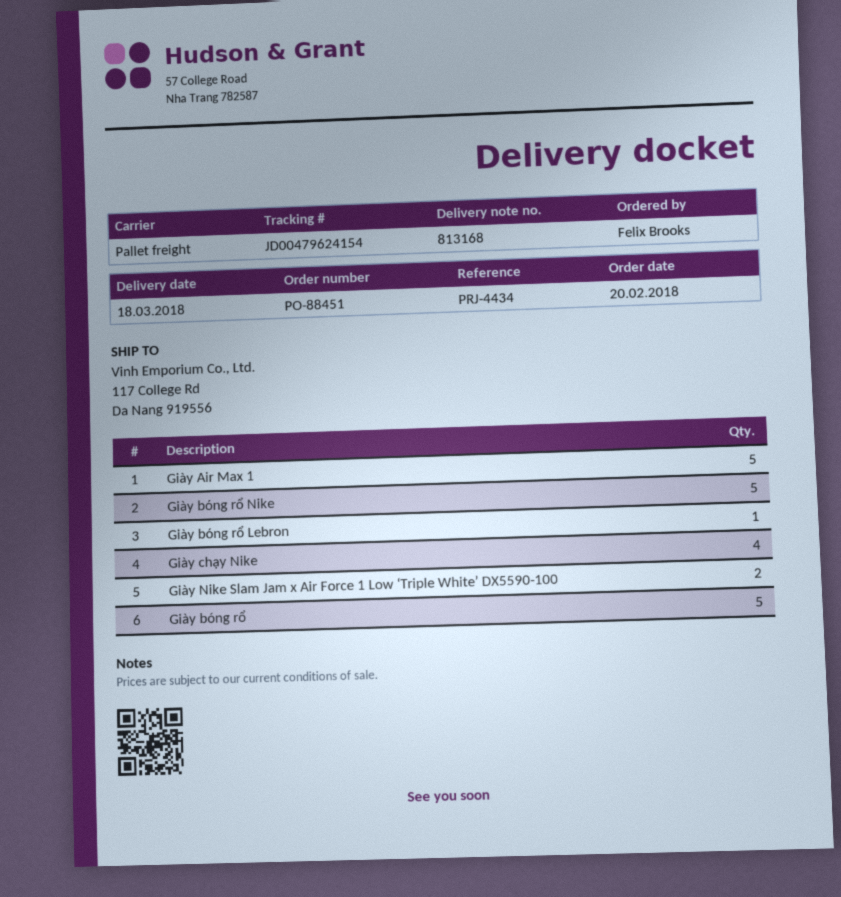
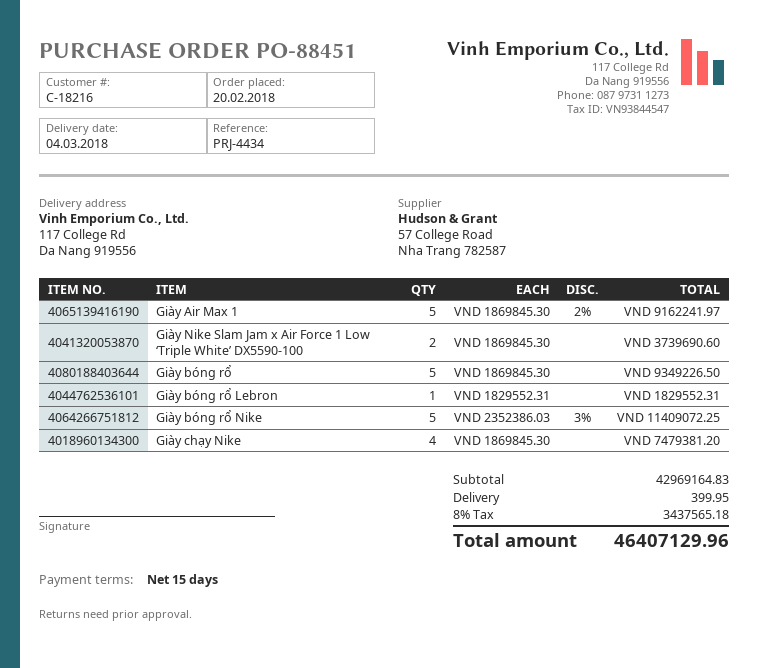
delivery date: 2018-03-18 -> 2018-03-04

